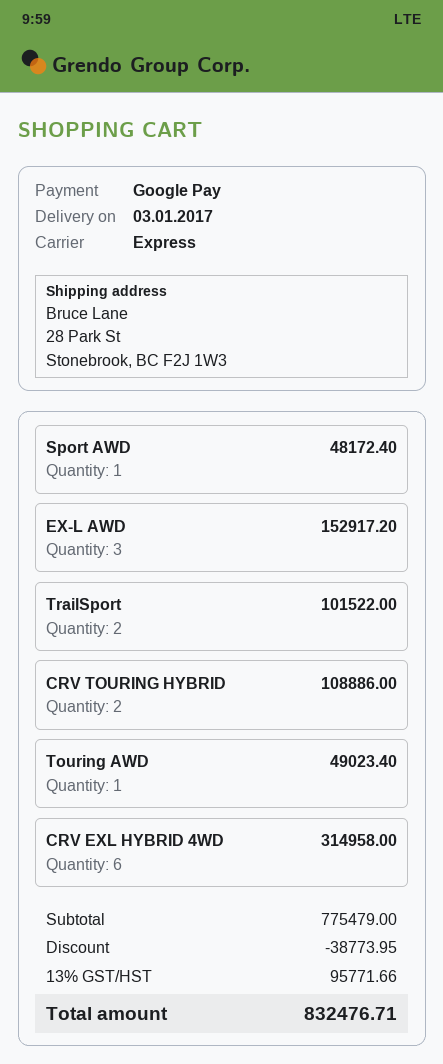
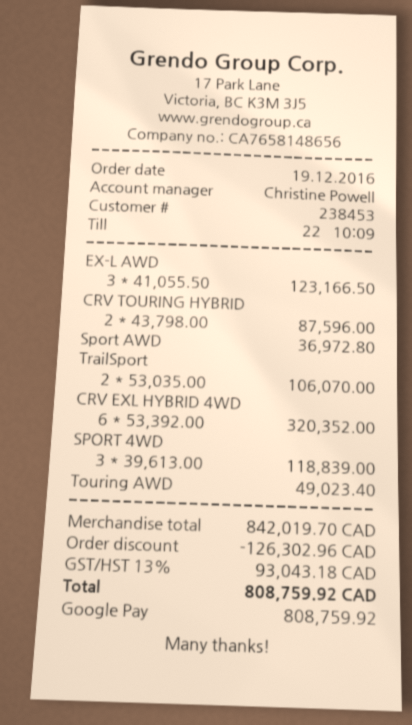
Sport AWD: 1 for 48172.40 -> 1 for 36972.80
EX-L AWD: 3 for 152917.20 -> 3 for 123166.50
TrailSport: 2 for 101522.00 -> 2 for 106070.00
CRV TOURING HYBRID: 2 for 108886.00 -> 2 for 87596.00
CRV EXL HYBRID 4WD: 6 for 314958.00 -> 6 for 320352.00
SPORT 4WD: none -> 3 for 118839.00
subtotal: 775479.00 -> 842019.70
discount: 38773.95 -> 126302.96
tax: 13% = 95771.66 -> 13% = 93043.18
total: 832476.71 -> 808759.92

